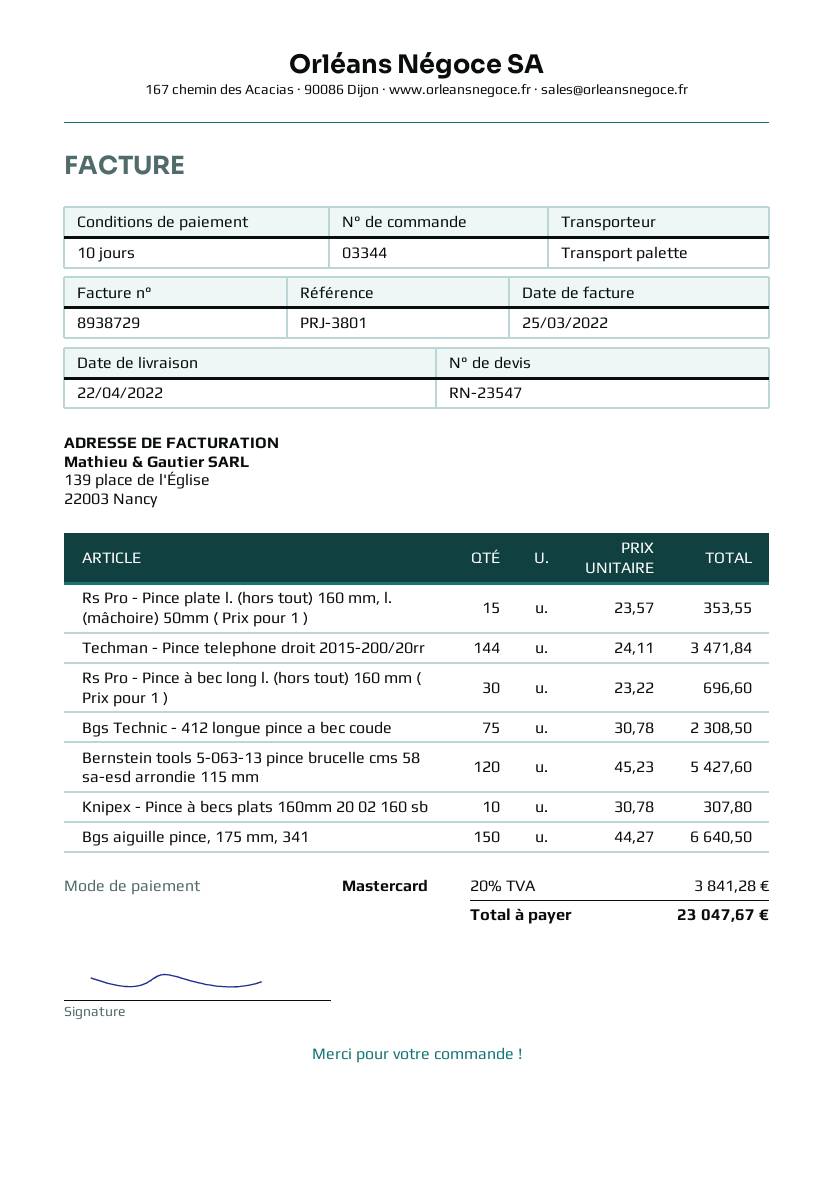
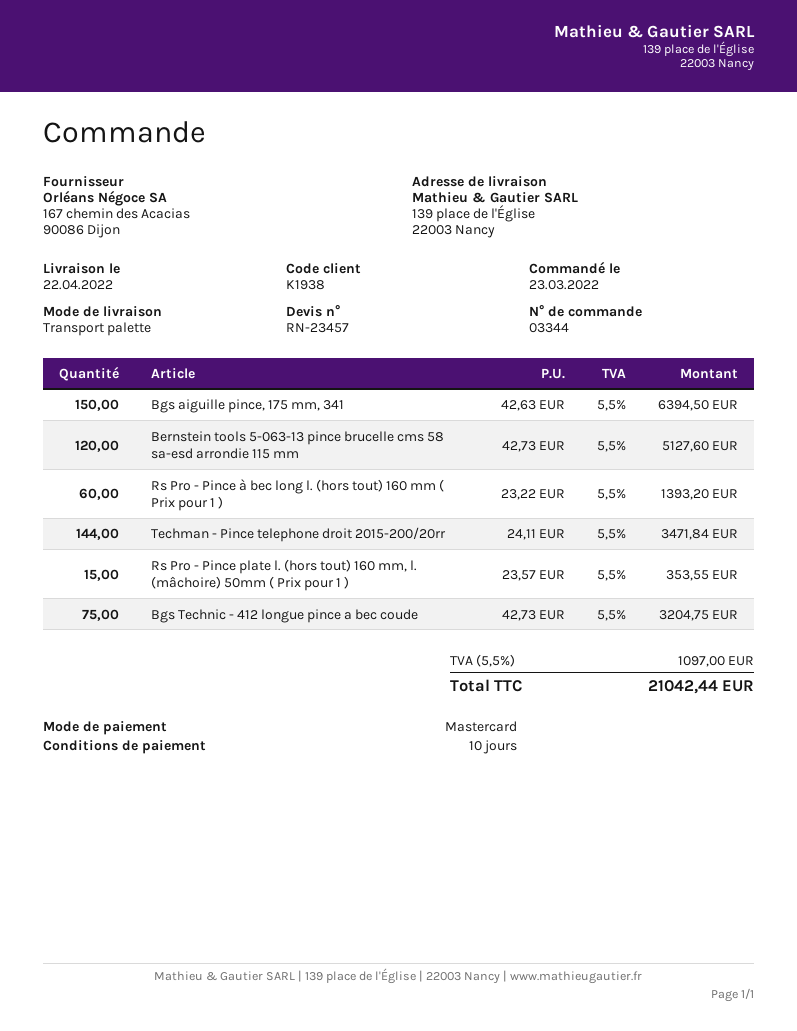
quote number: RN-23547 -> RN-23457
Rs Pro - Pince à bec long l. (hors tout) 160 mm ( Prix pour 1 ): 30 x 23.22 = 696.60 -> 60 x 23.22 = 1393.20
Bgs Technic - 412 longue pince a bec coude: 75 x 30.78 = 2308.50 -> 75 x 42.73 = 3204.75
Bernstein tools 5-063-13 pince brucelle cms 58 sa-esd arrondie 115 mm: 120 x 45.23 = 5427.60 -> 120 x 42.73 = 5127.60
Knipex - Pince à becs plats 160mm 20 02 160 sb: 10 x 30.78 = 307.80 -> none
Bgs aiguille pince, 175 mm, 341: 150 x 44.27 = 6640.50 -> 150 x 42.63 = 6394.50
tax: 20% = 3841.28 -> 5.5% = 1097.00
total: 23047.67 -> 21042.44

